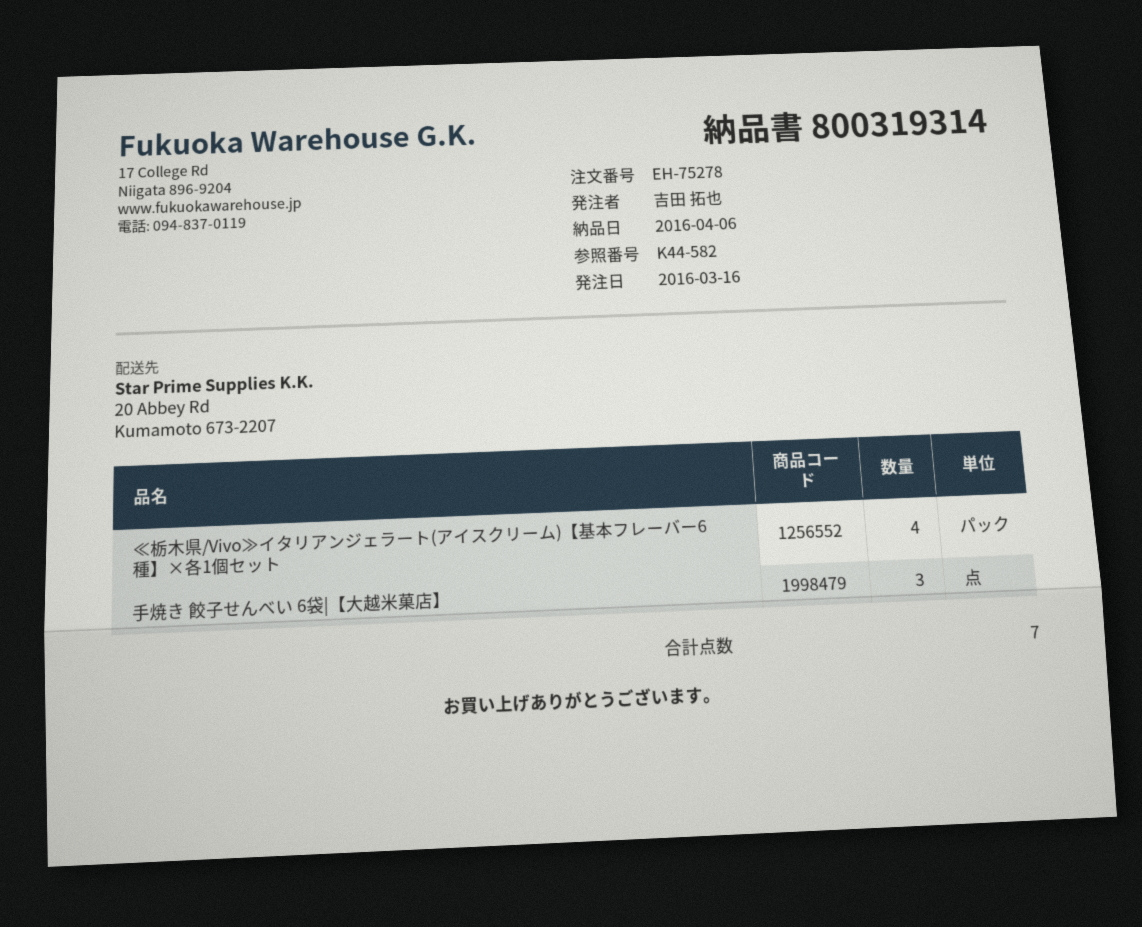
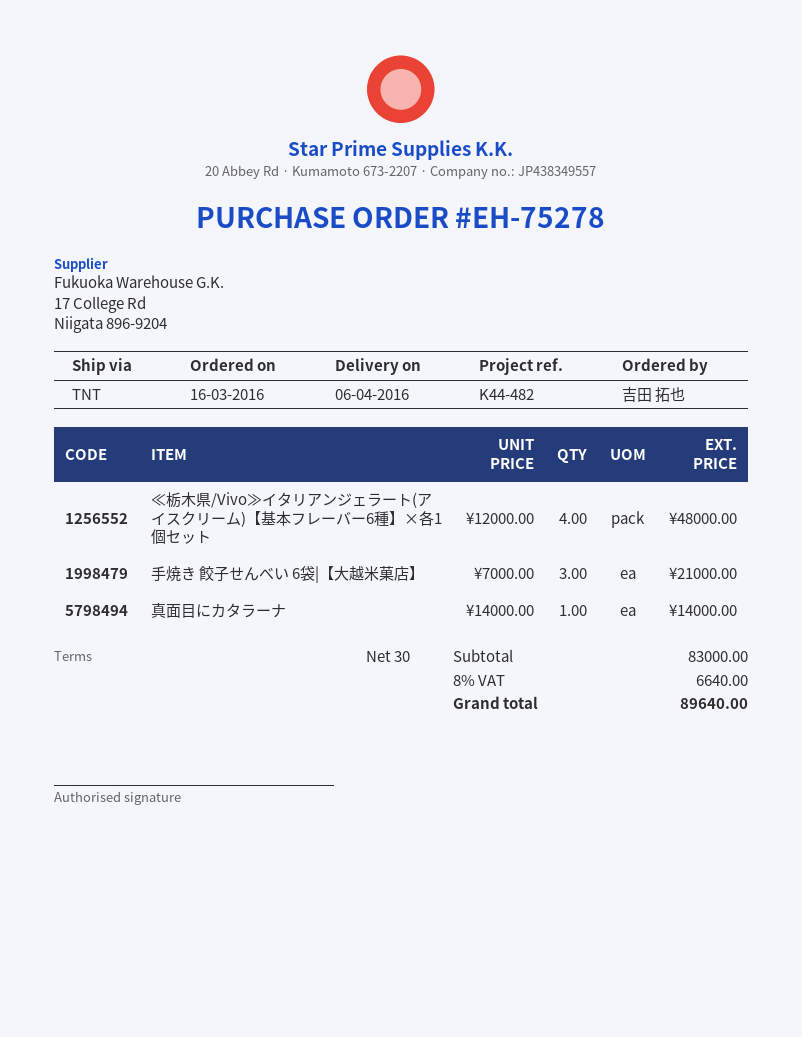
reference: K44-582 -> K44-482
真面目にカタラーナ: none -> 1

